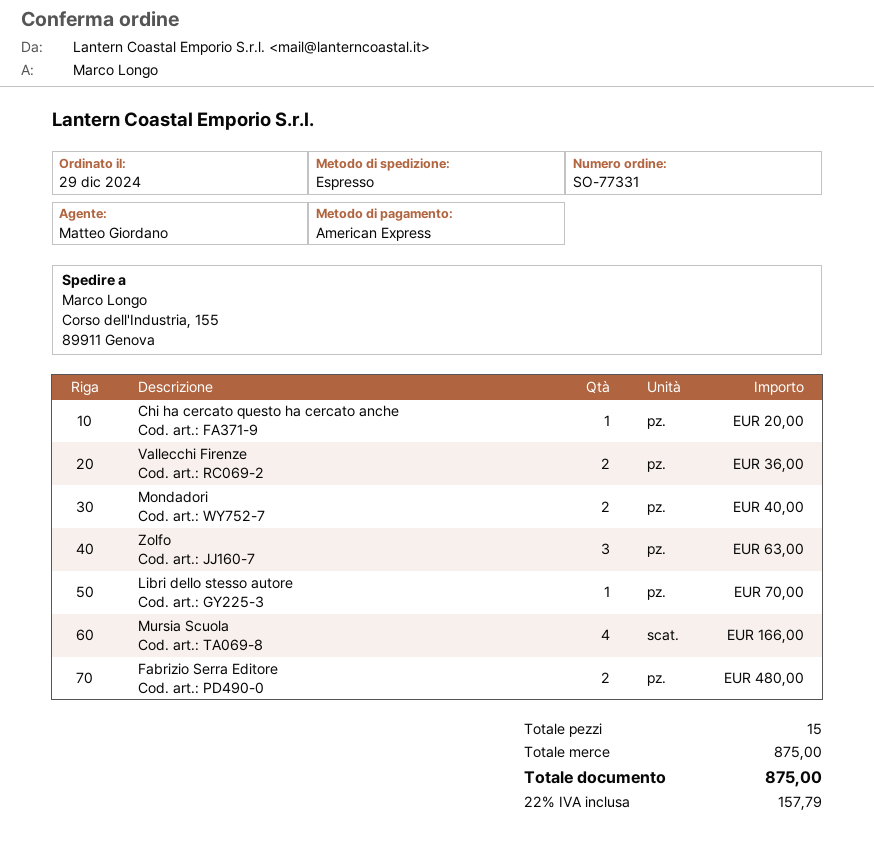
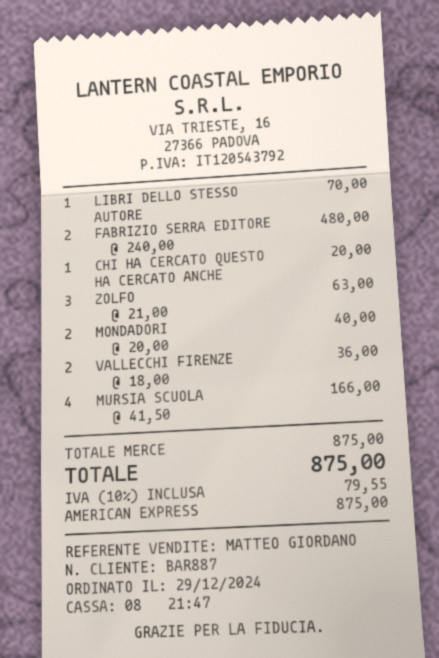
tax: 22% = 157.79 -> 10% = 79.55

